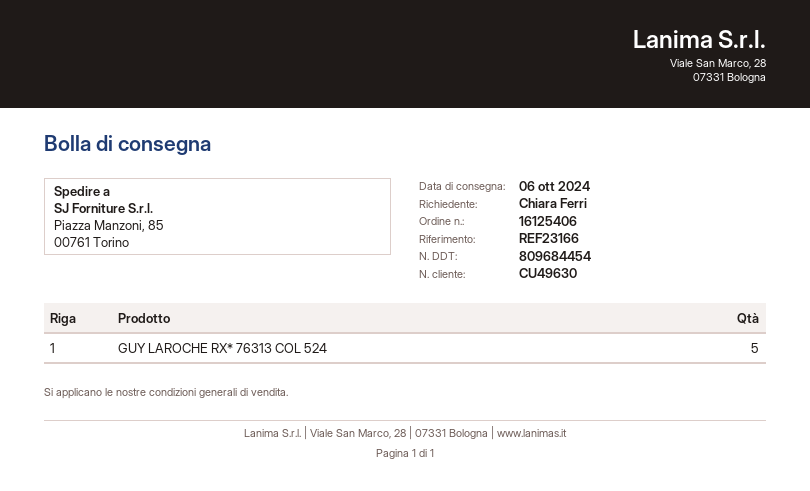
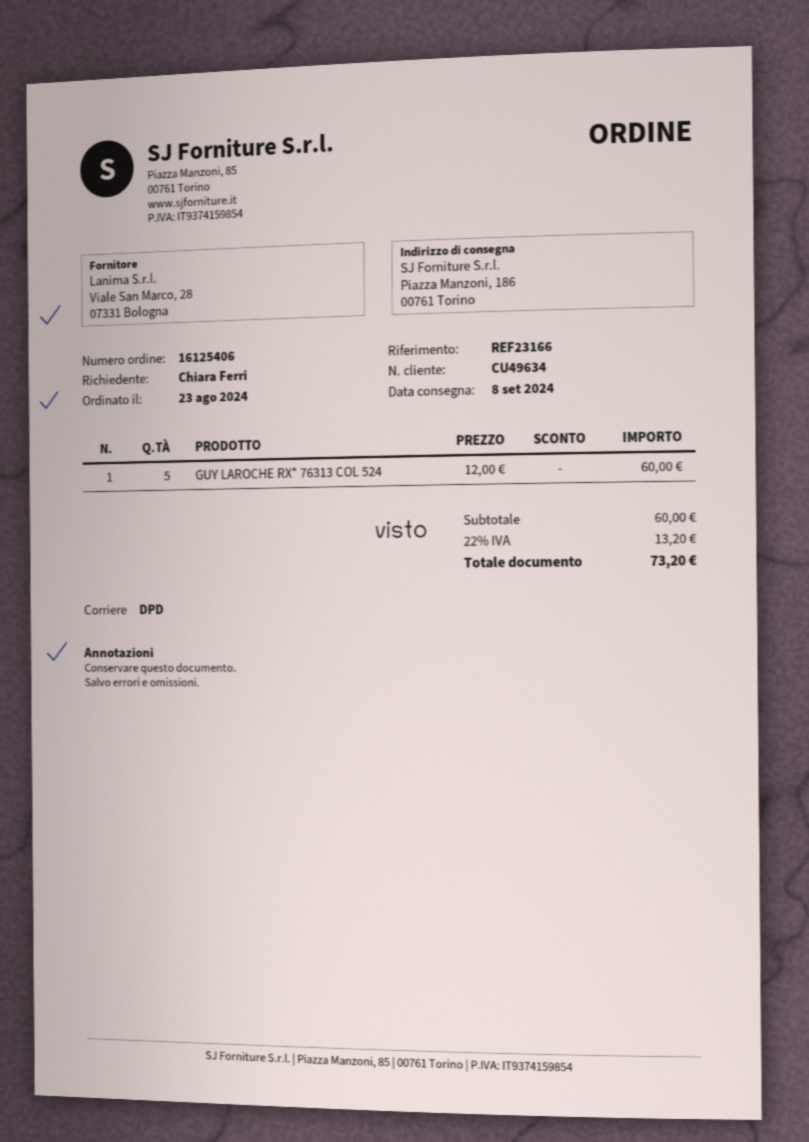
delivery date: 2024-10-06 -> 2024-09-08
customer number: CU49630 -> CU49634
ship to: Piazza Manzoni, 85, 00761 Torino -> Piazza Manzoni, 186, 00761 Torino

